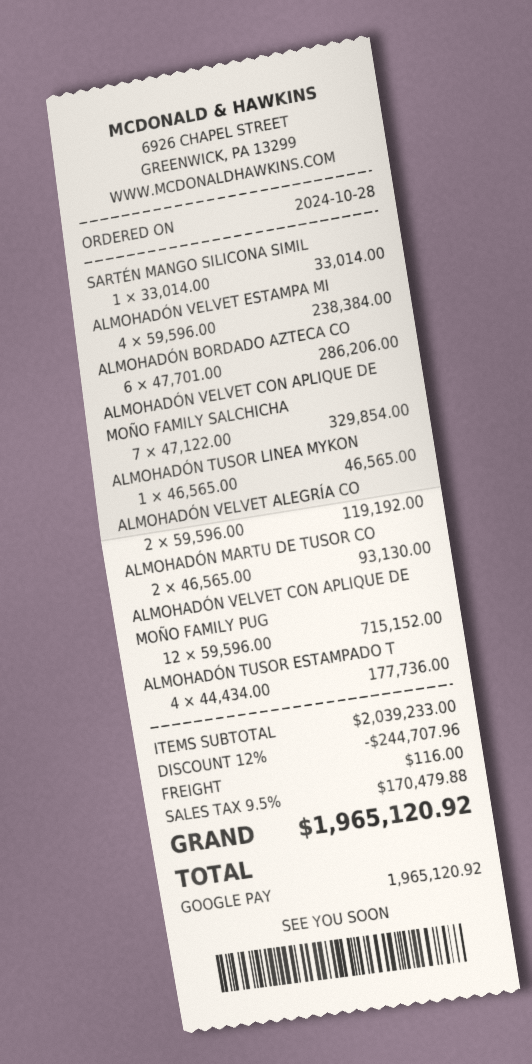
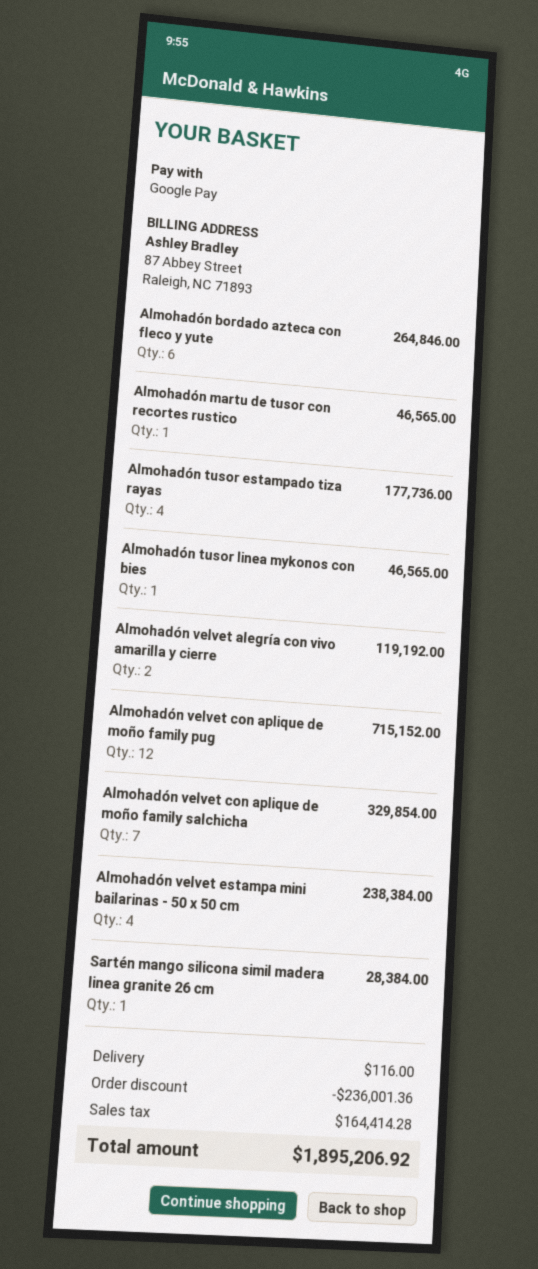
SARTÉN MANGO SILICONA SIMIL: 1 for 33014.00 -> 1 for 28384.00
ALMOHADÓN BORDADO AZTECA CO: 6 for 286206.00 -> 6 for 264846.00
ALMOHADÓN MARTU DE TUSOR CO: 2 for 93130.00 -> 1 for 46565.00
discount: 244707.96 -> 236001.36
tax: 170479.88 -> 164414.28
total: 1965120.92 -> 1895206.92

